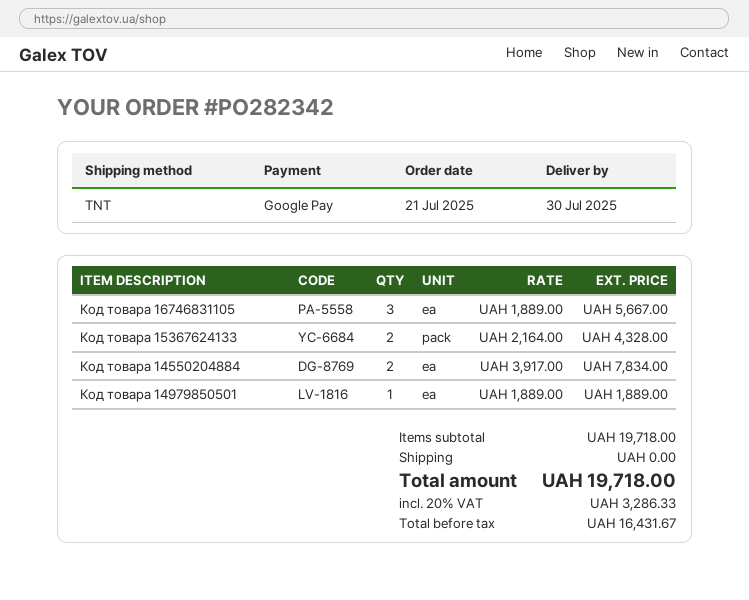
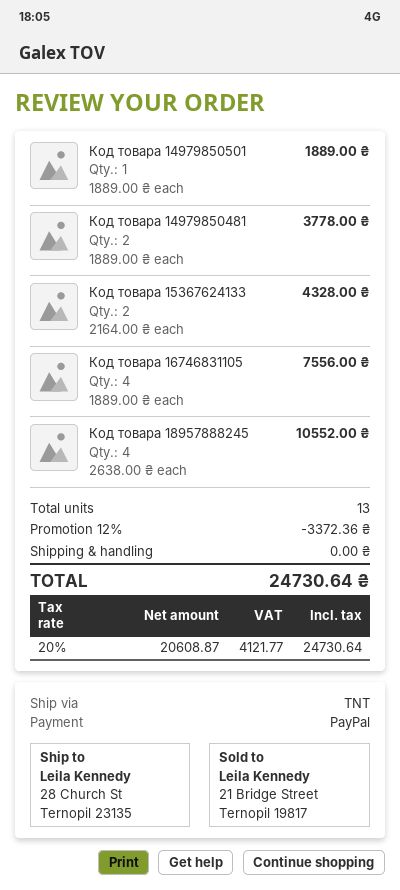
payment method: Google Pay -> PayPal
Код товара 16746831105: 3 x 1889.00 = 5667.00 -> 4 x 1889.00 = 7556.00
Код товара 14550204884: 2 x 3917.00 = 7834.00 -> none
Код товара 14979850481: none -> 2 x 1889.00 = 3778.00
Код товара 18957888245: none -> 4 x 2638.00 = 10552.00
discount: none -> 12% = 3372.36
net: 16431.67 -> 20608.87
tax: 20% = 3286.33 -> 20% = 4121.77
total: 19718.00 -> 24730.64

